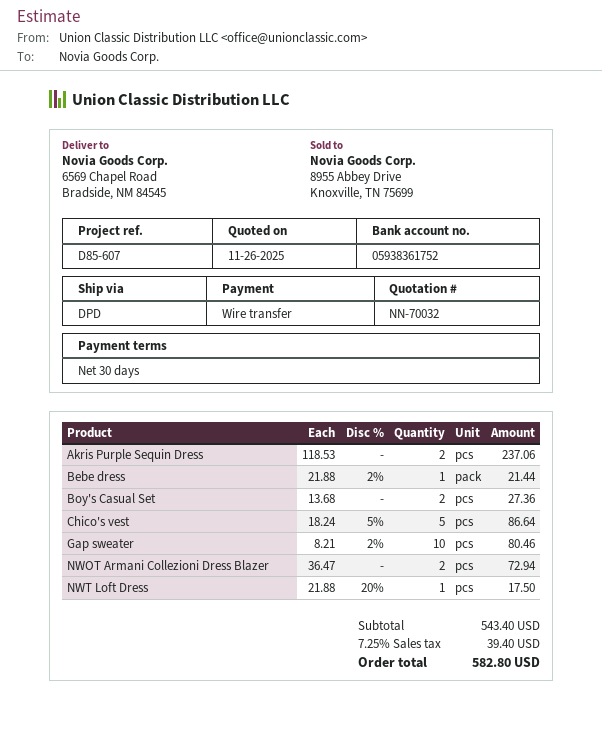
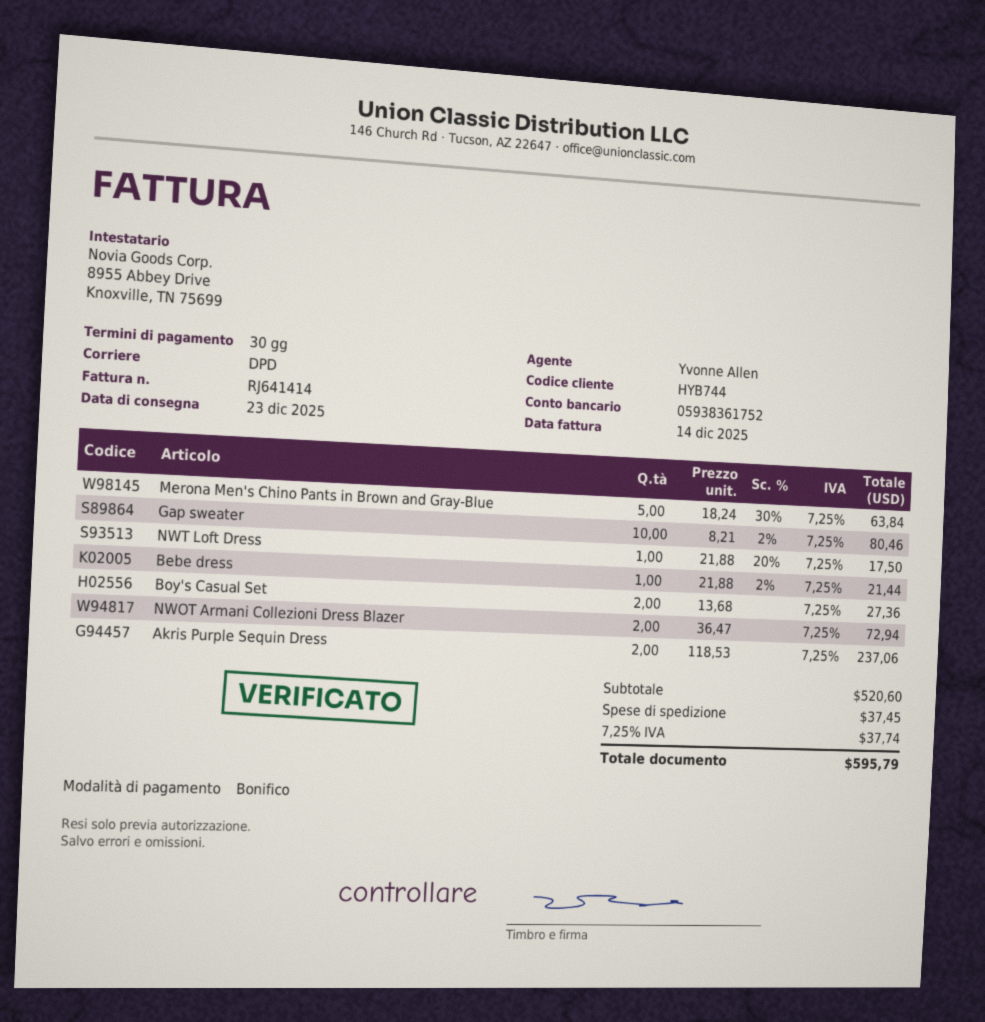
Chico's vest: 5 x 18.24 - 5% = 86.64 -> none
Merona Men's Chino Pants in Brown and Gray-Blue: none -> 5 x 18.24 - 30% = 63.84
subtotal: 543.40 -> 520.60
shipping: none -> 37.45
tax: 7.25% = 39.40 -> 7.25% = 37.74
total: 582.80 -> 595.79

